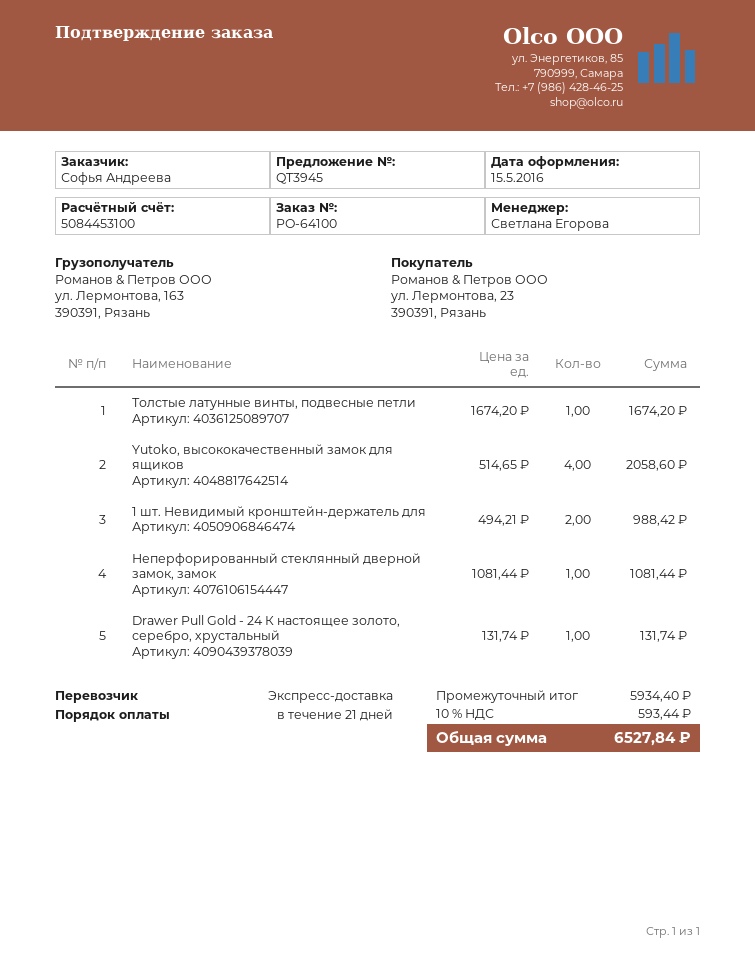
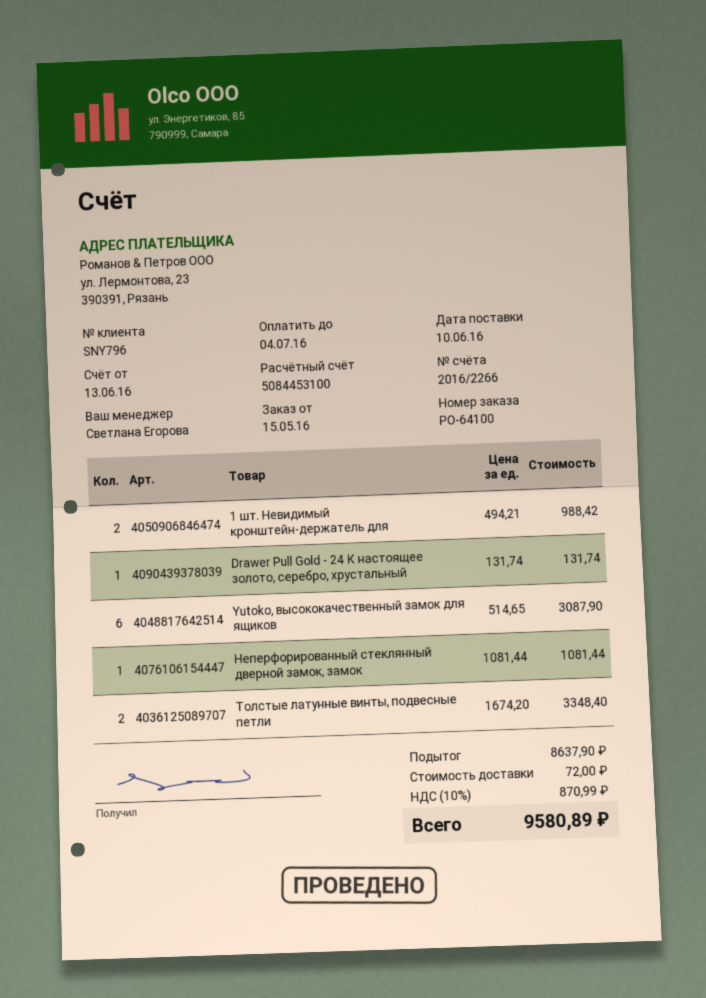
Толстые латунные винты, подвесные петли: 1 x 1674.20 = 1674.20 -> 2 x 1674.20 = 3348.40
Yutoko, высококачественный замок для ящиков: 4 x 514.65 = 2058.60 -> 6 x 514.65 = 3087.90
subtotal: 5934.40 -> 8637.90
shipping: none -> 72.00
tax: 10% = 593.44 -> 10% = 870.99
total: 6527.84 -> 9580.89

